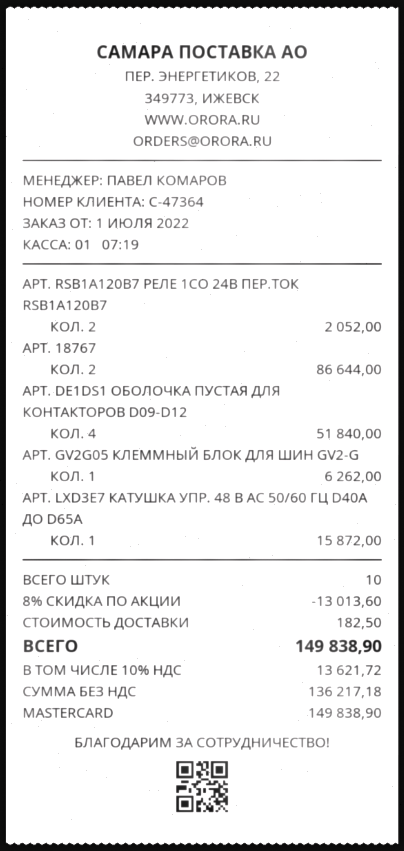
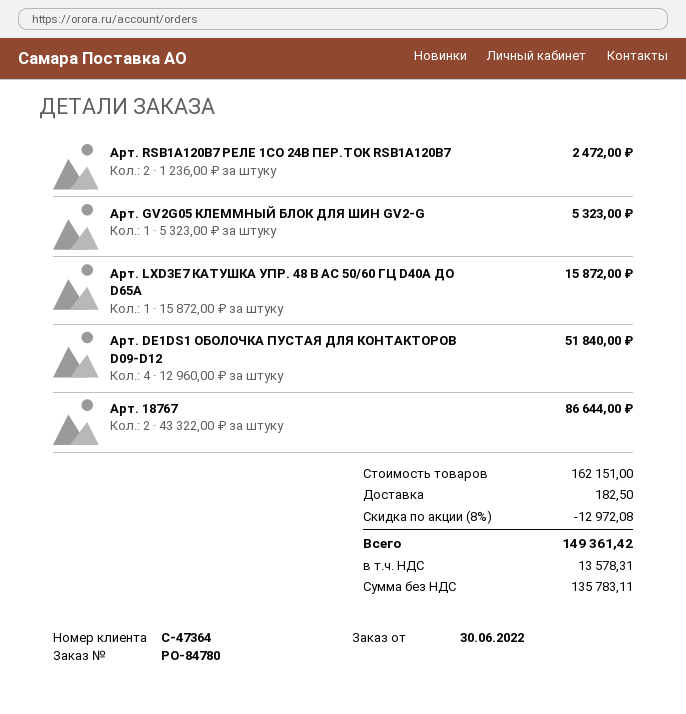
order date: 2022-07-01 -> 2022-06-30
АРТ. RSB1A120B7 РЕЛЕ 1CO 24В ПЕР.ТОК RSB1A120B7: 2 for 2052.00 -> 2 for 2472.00
АРТ. GV2G05 КЛЕММНЫЙ БЛОК ДЛЯ ШИН GV2-G: 1 for 6262.00 -> 1 for 5323.00
discount: 8% = 13013.60 -> 8% = 12972.08
net: 136217.18 -> 135783.11
tax: 13621.72 -> 13578.31
total: 149838.90 -> 149361.42

